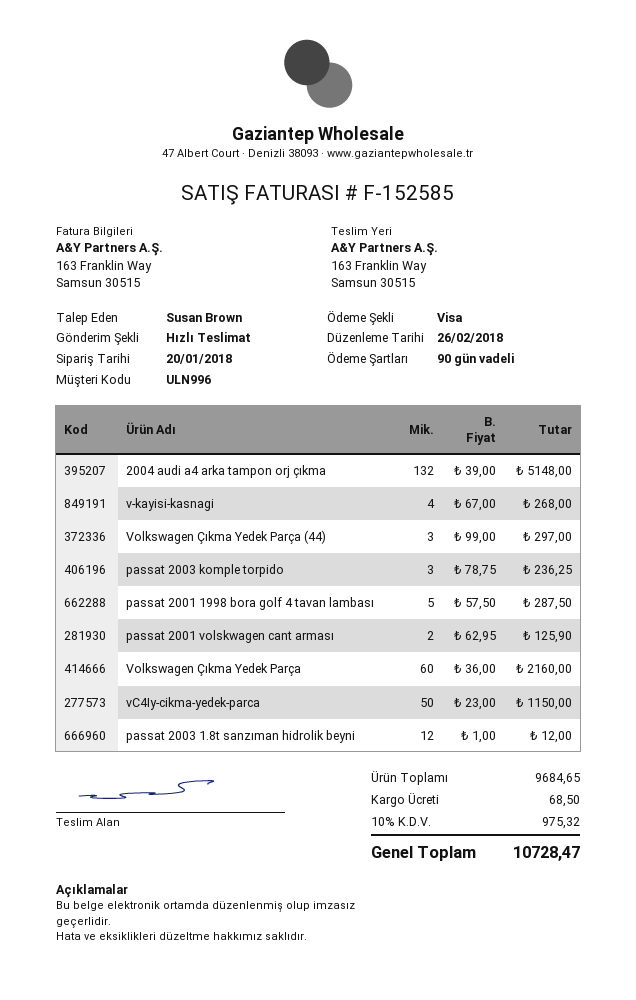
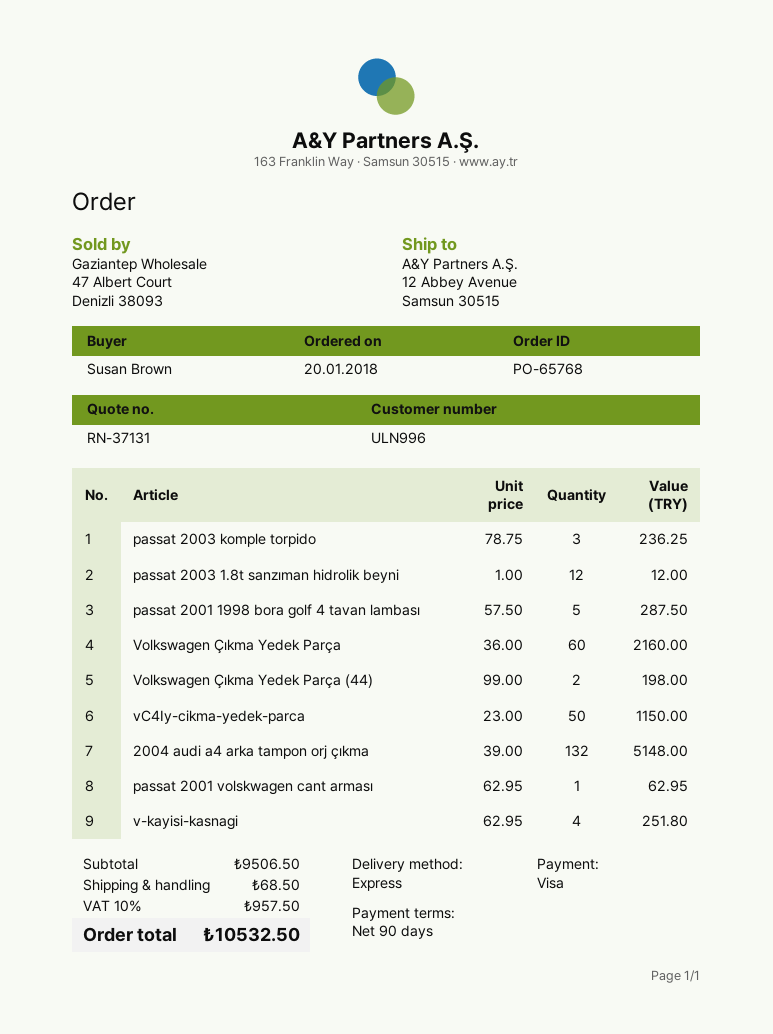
ship to: 163 Franklin Way, Samsun 30515 -> 12 Abbey Avenue, Samsun 30515
v-kayisi-kasnagi: 4 x 67.00 = 268.00 -> 4 x 62.95 = 251.80
Volkswagen Çıkma Yedek Parça (44): 3 x 99.00 = 297.00 -> 2 x 99.00 = 198.00
passat 2001 volskwagen cant arması: 2 x 62.95 = 125.90 -> 1 x 62.95 = 62.95
subtotal: 9684.65 -> 9506.50
tax: 10% = 975.32 -> 10% = 957.50
total: 10728.47 -> 10532.50

